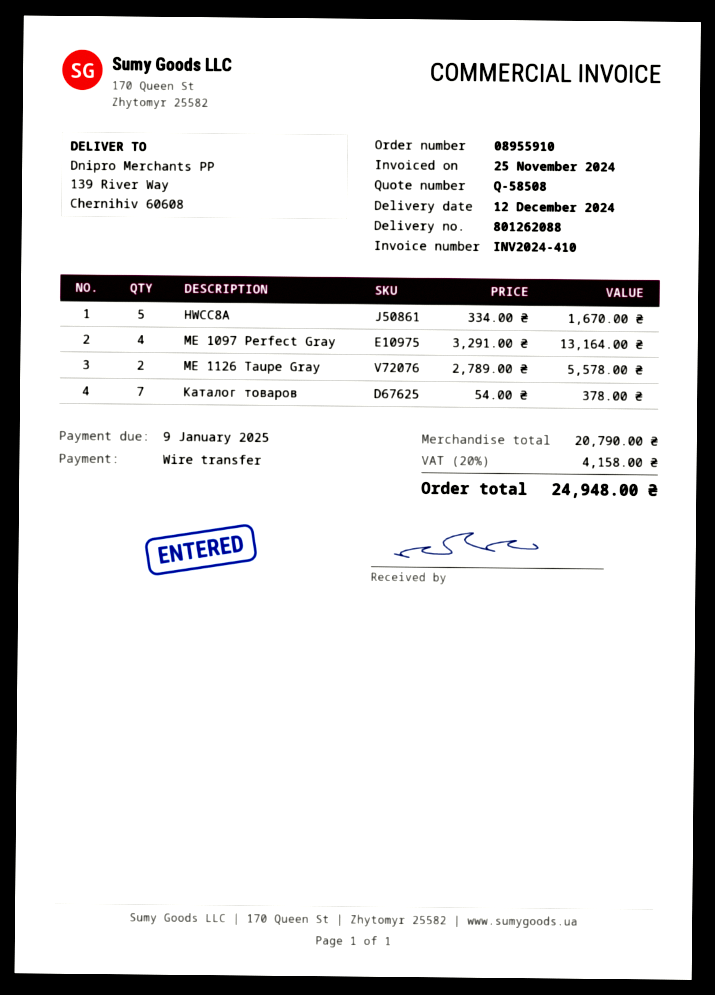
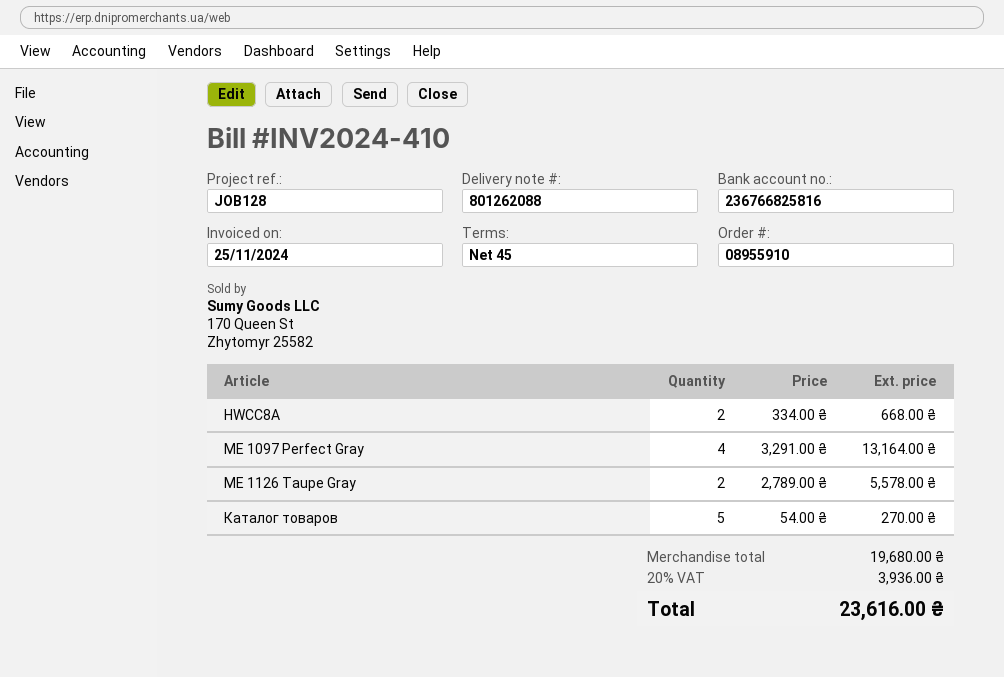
HWCC8A: 5 x 334.00 = 1670.00 -> 2 x 334.00 = 668.00
Каталог товаров: 7 x 54.00 = 378.00 -> 5 x 54.00 = 270.00
subtotal: 20790.00 -> 19680.00
tax: 20% = 4158.00 -> 20% = 3936.00
total: 24948.00 -> 23616.00

